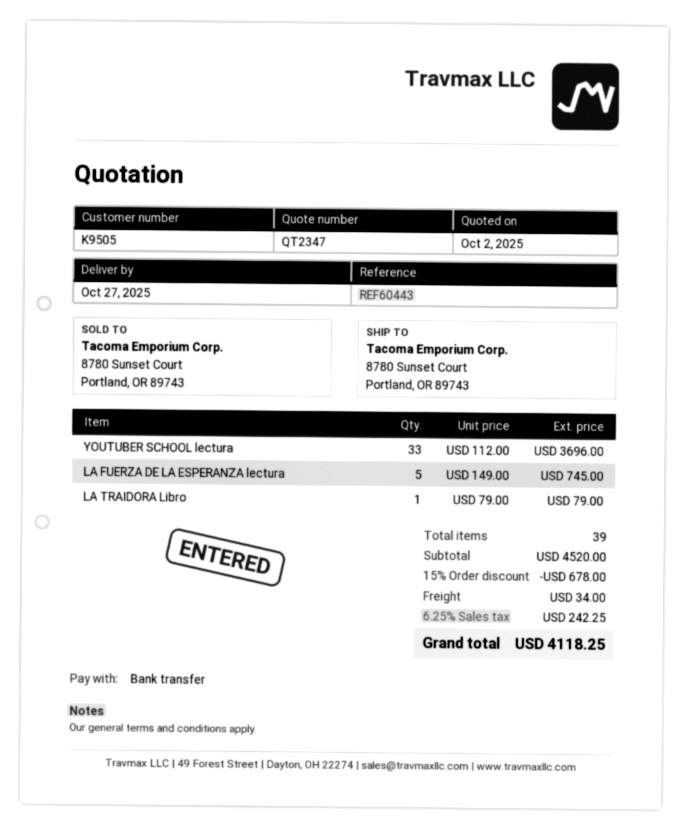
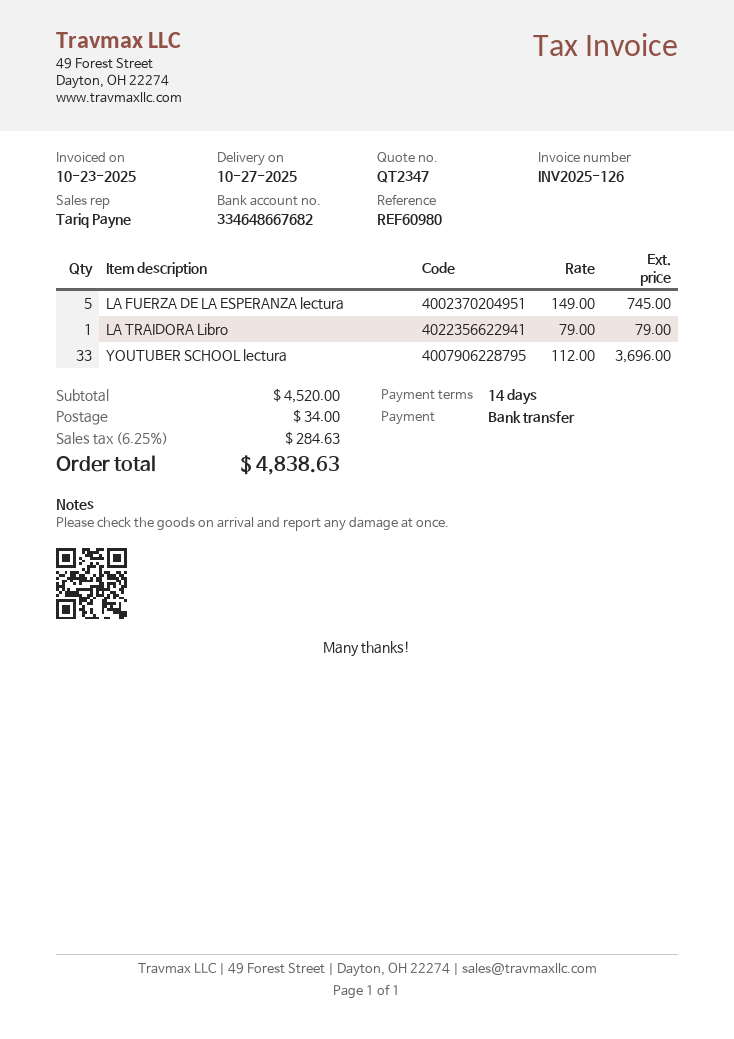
reference: REF60443 -> REF60980
discount: 15% = 678.00 -> none
tax: 6.25% = 242.25 -> 6.25% = 284.63
total: 4118.25 -> 4838.63

